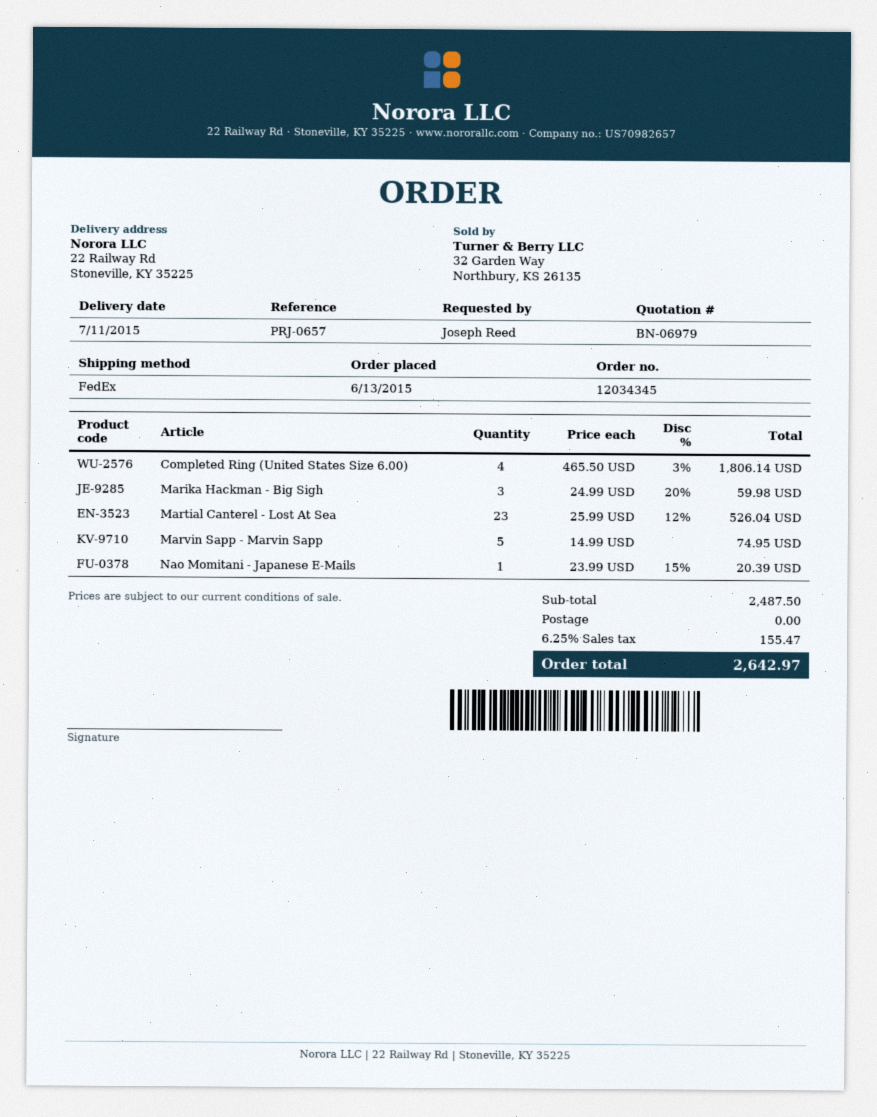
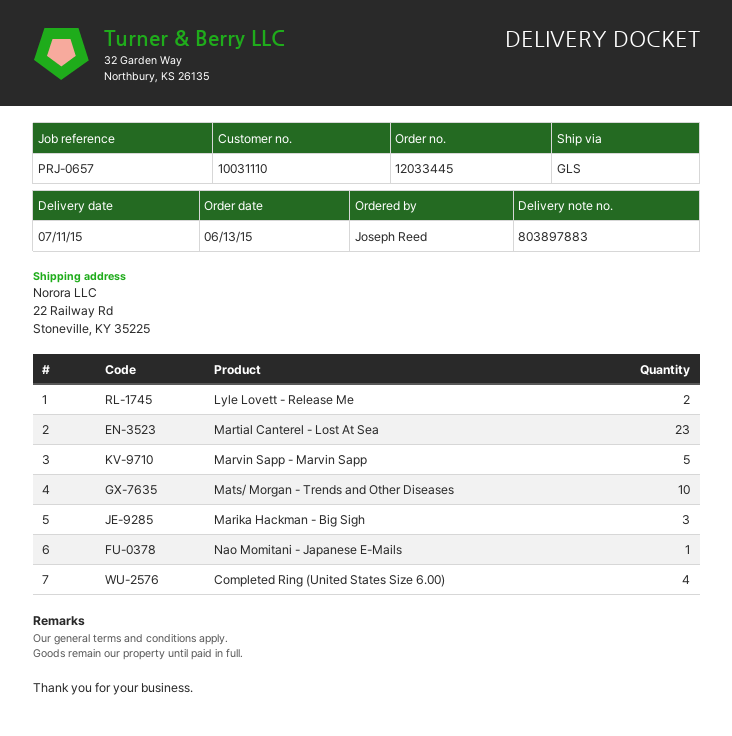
order number: 12034345 -> 12033445
shipping method: FedEx -> GLS
Lyle Lovett - Release Me: none -> 2
Mats/ Morgan - Trends and Other Diseases: none -> 10

